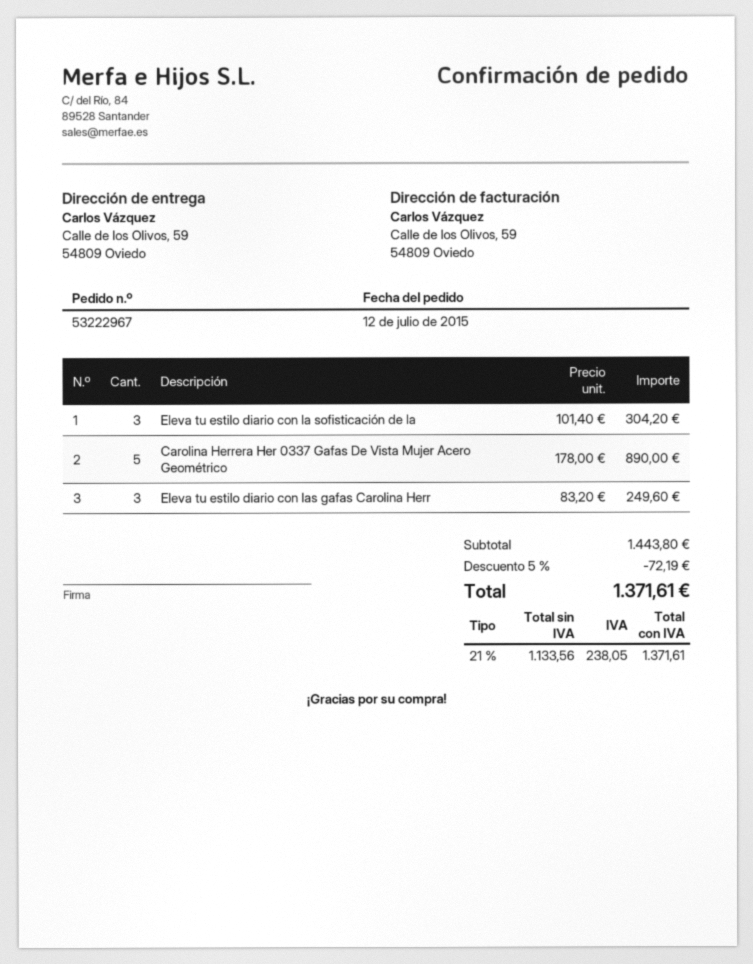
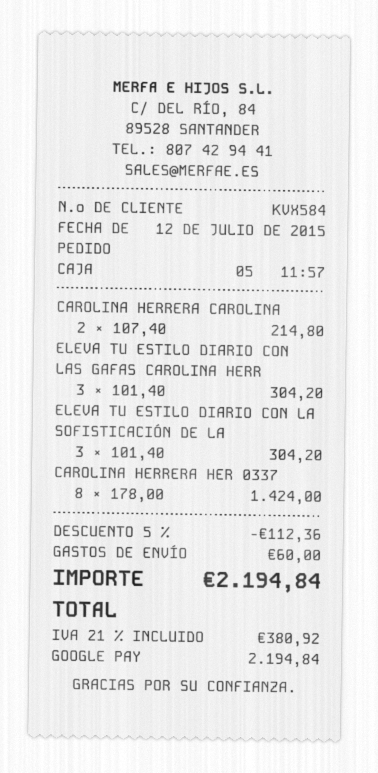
Carolina Herrera Her 0337 Gafas De Vista Mujer Acero Geométrico: 5 x 178.00 = 890.00 -> 8 x 178.00 = 1424.00
Eleva tu estilo diario con las gafas Carolina Herr: 3 x 83.20 = 249.60 -> 3 x 101.40 = 304.20
CAROLINA HERRERA CAROLINA: none -> 2 x 107.40 = 214.80
discount: 5% = 72.19 -> 5% = 112.36
shipping: none -> 60.00
tax: 21% = 238.05 -> 21% = 380.92
total: 1371.61 -> 2194.84

